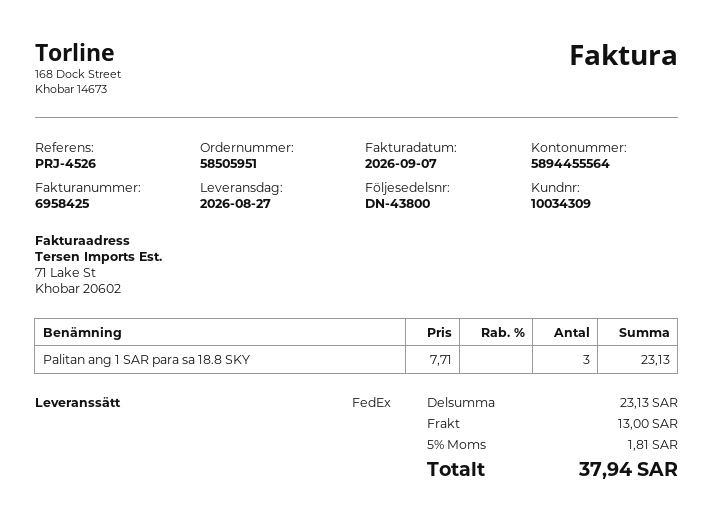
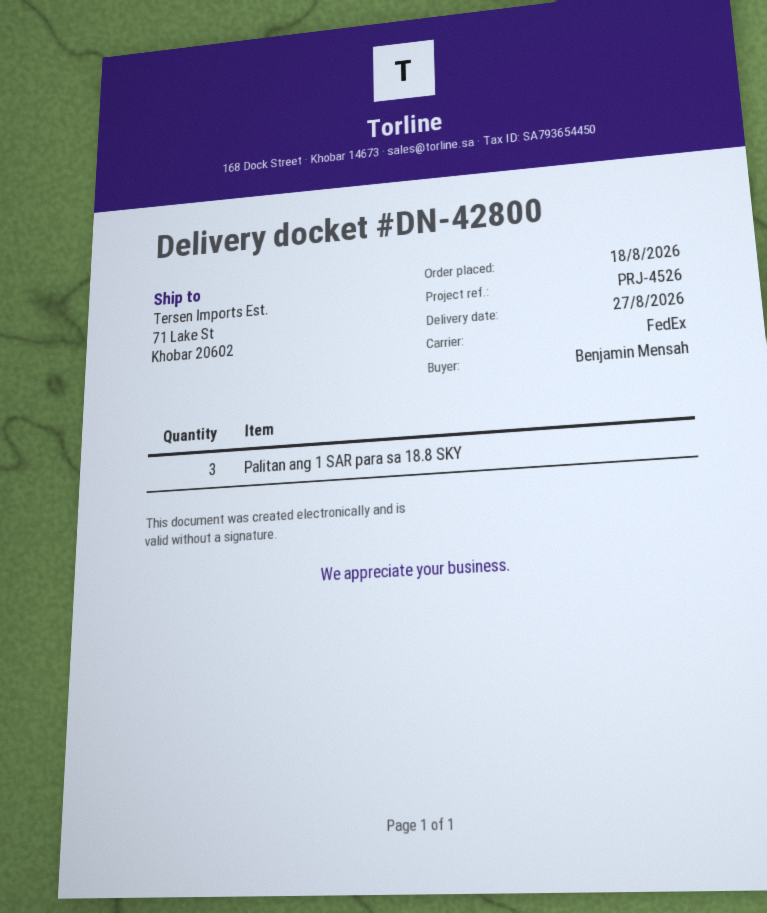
delivery note number: DN-43800 -> DN-42800

